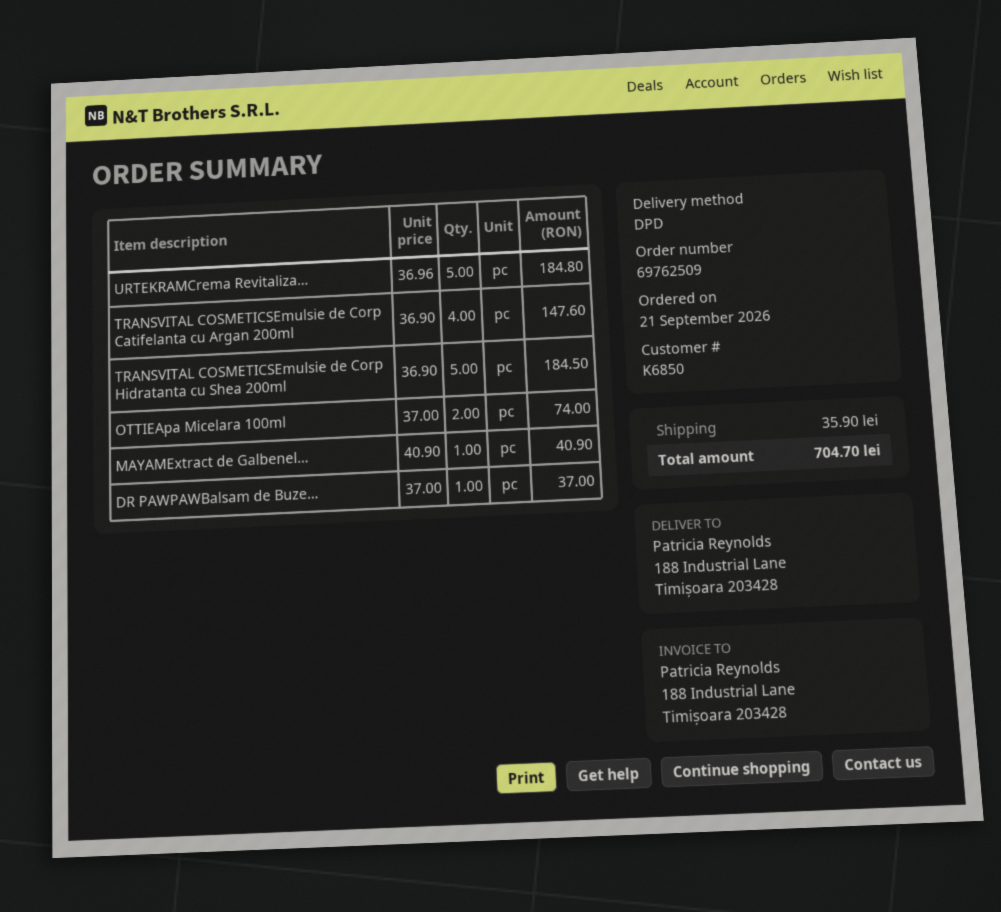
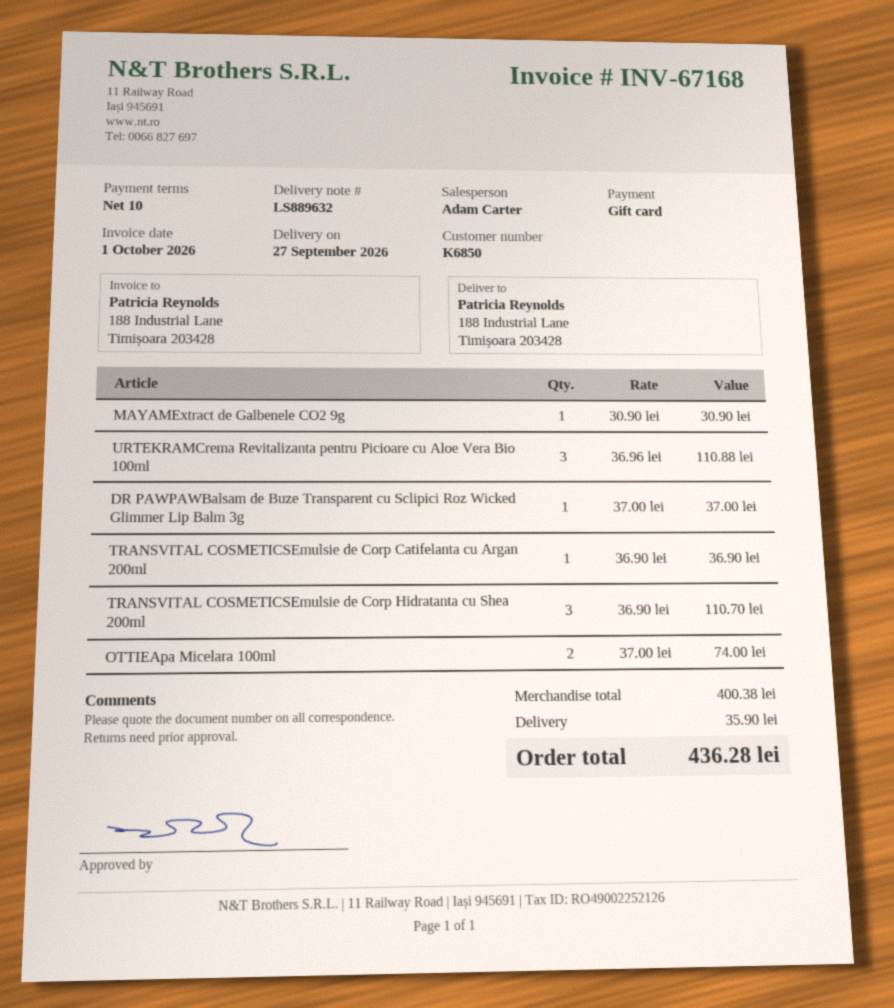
URTEKRAMCrema Revitaliza...: 5 x 36.96 = 184.80 -> 3 x 36.96 = 110.88
TRANSVITAL COSMETICSEmulsie de Corp Catifelanta cu Argan 200ml: 4 x 36.90 = 147.60 -> 1 x 36.90 = 36.90
TRANSVITAL COSMETICSEmulsie de Corp Hidratanta cu Shea 200ml: 5 x 36.90 = 184.50 -> 3 x 36.90 = 110.70
MAYAMExtract de Galbenel...: 1 x 40.90 = 40.90 -> 1 x 30.90 = 30.90
total: 704.70 -> 436.28

